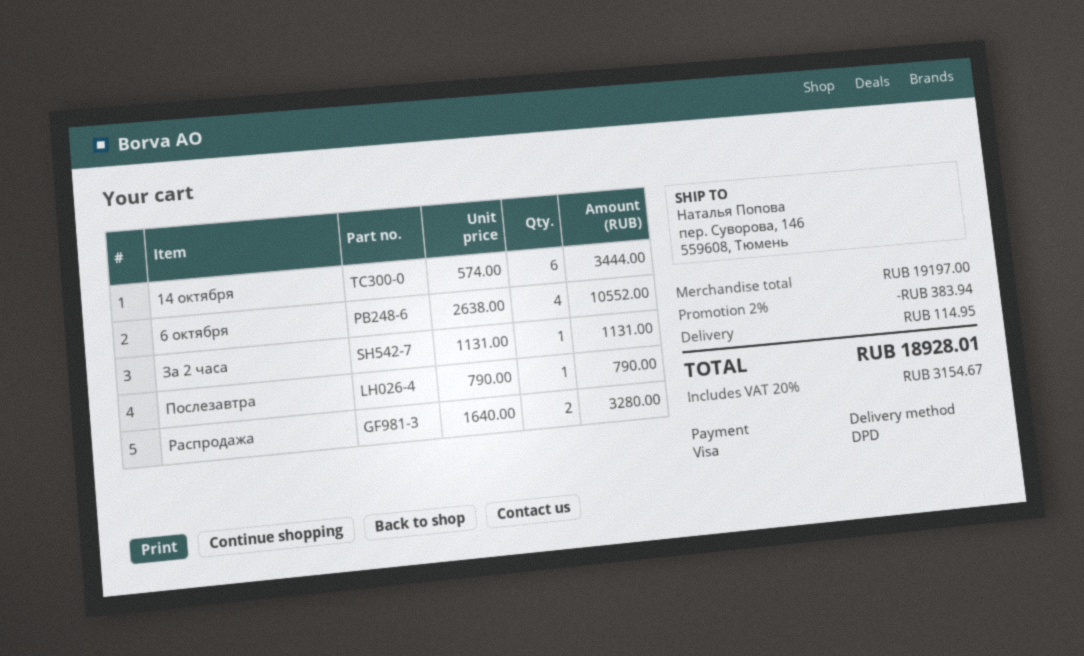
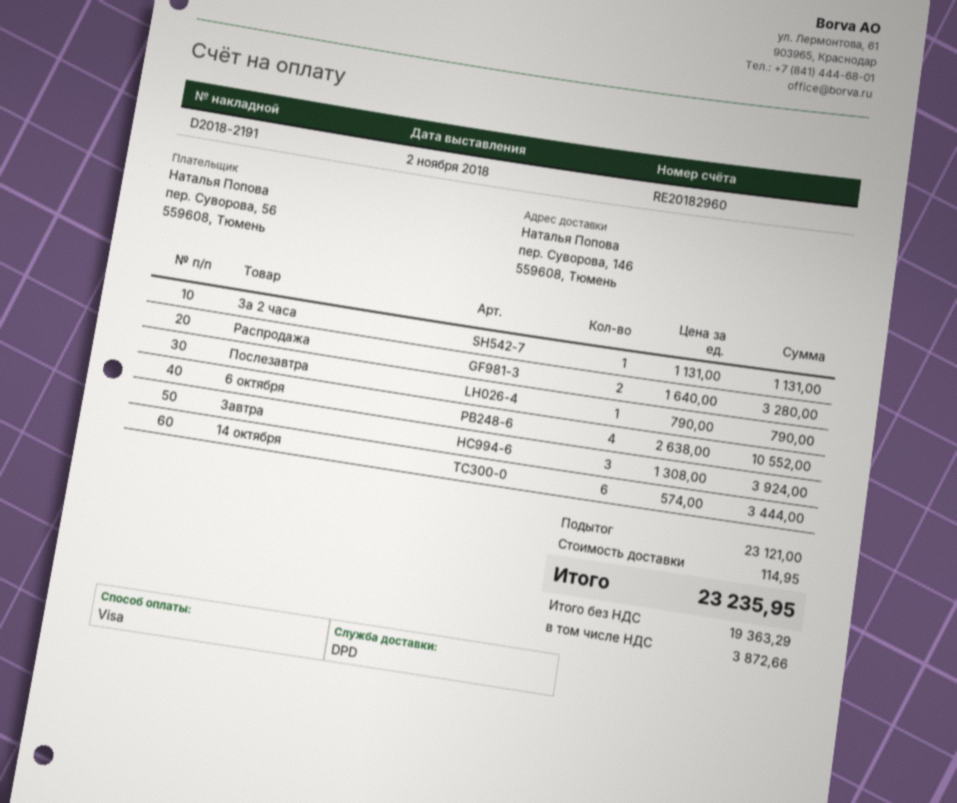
Завтра: none -> 3 x 1308.00 = 3924.00
subtotal: 19197.00 -> 23121.00
discount: 2% = 383.94 -> none
tax: 3154.67 -> 3872.66
total: 18928.01 -> 23235.95

